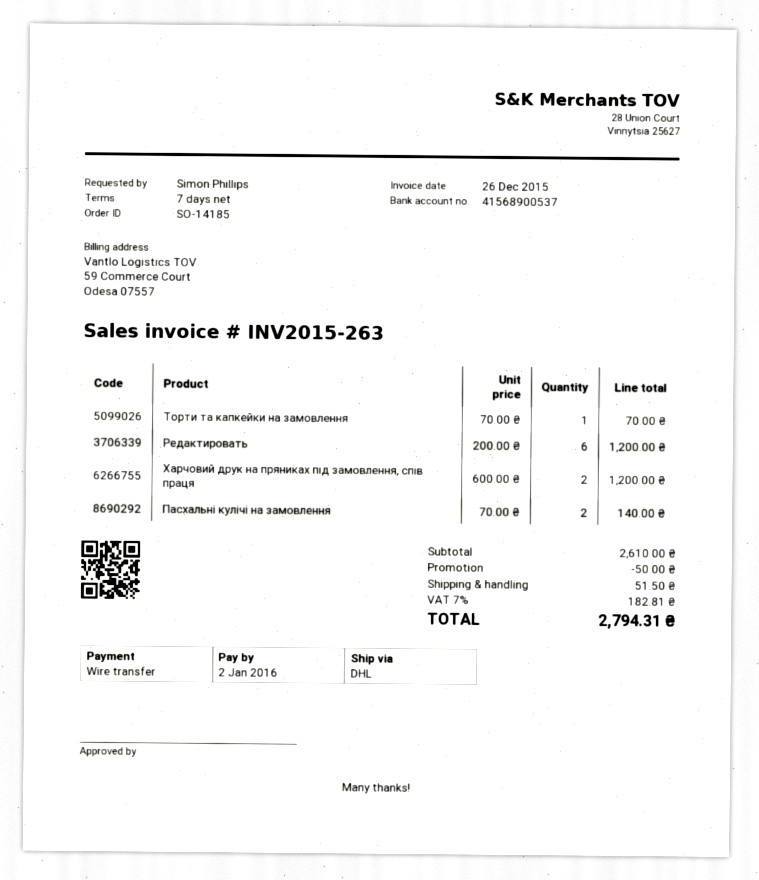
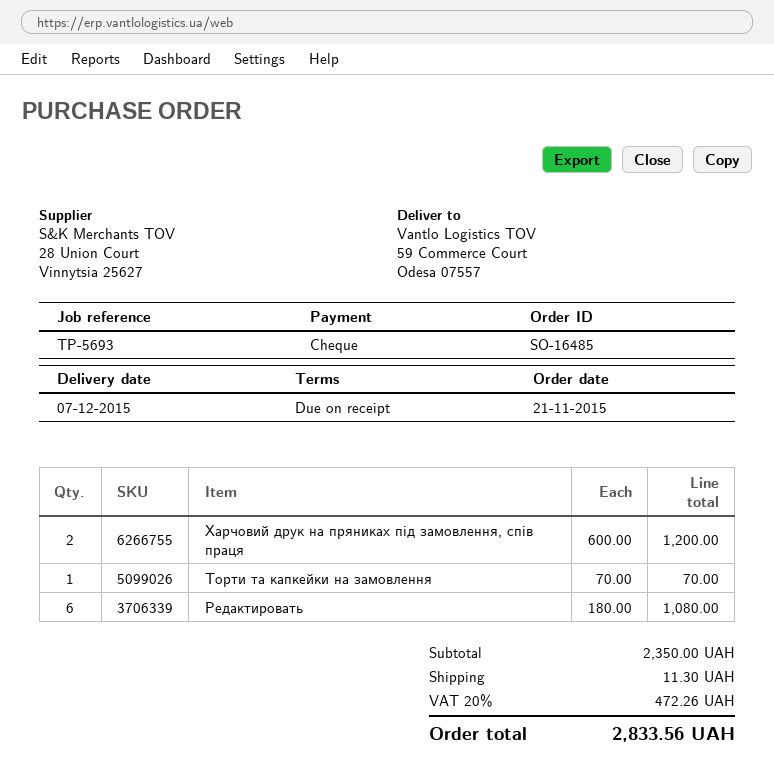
order number: SO-14185 -> SO-16485
payment terms: 7 days -> on receipt
payment method: bank transfer -> cheque
Редактировать: 6 x 200.00 = 1200.00 -> 6 x 180.00 = 1080.00
Пасхальні кулічі на замовлення: 2 x 70.00 = 140.00 -> none
subtotal: 2610.00 -> 2350.00
discount: 50.00 -> none
shipping: 51.50 -> 11.30
tax: 7% = 182.81 -> 20% = 472.26
total: 2794.31 -> 2833.56

